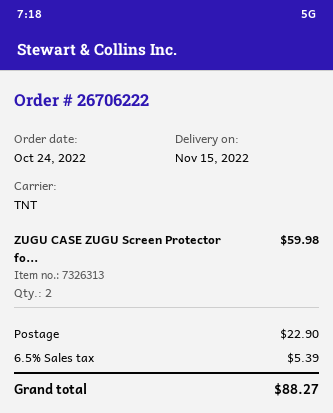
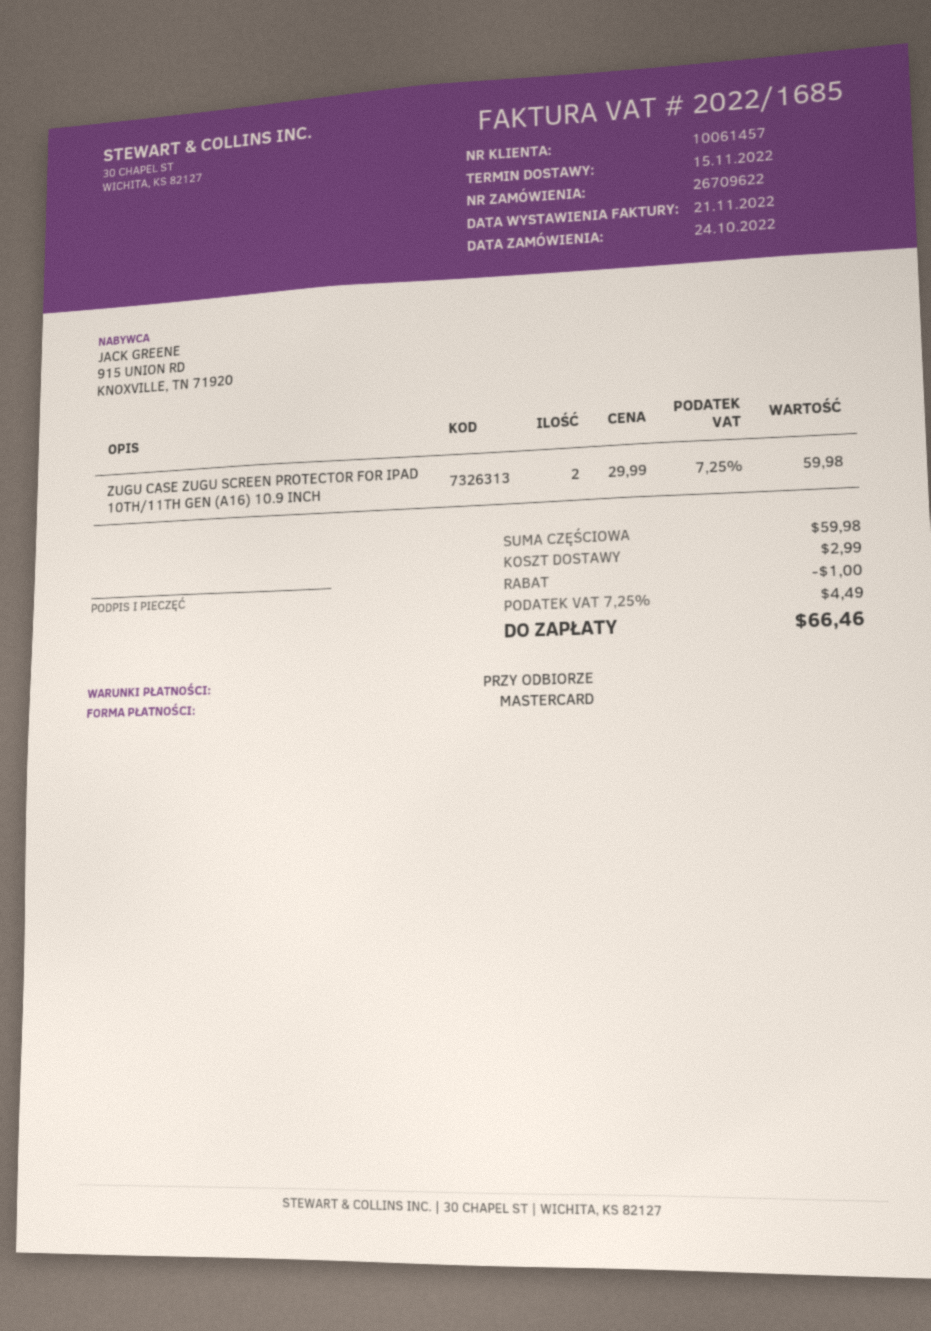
order number: 26706222 -> 26709622
discount: none -> 1.00
shipping: 22.90 -> 2.99
tax: 6.5% = 5.39 -> 7.25% = 4.49
total: 88.27 -> 66.46

